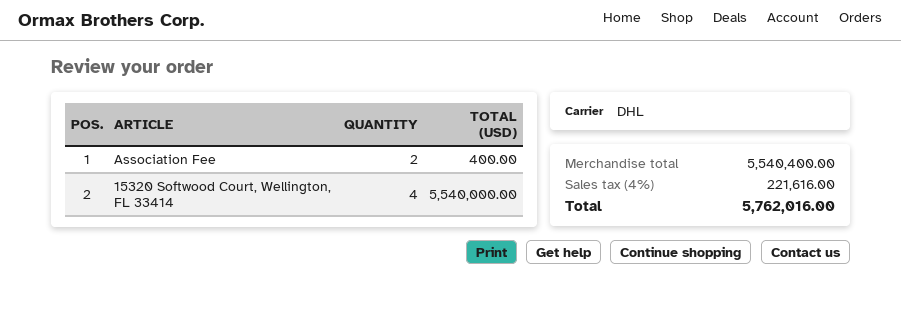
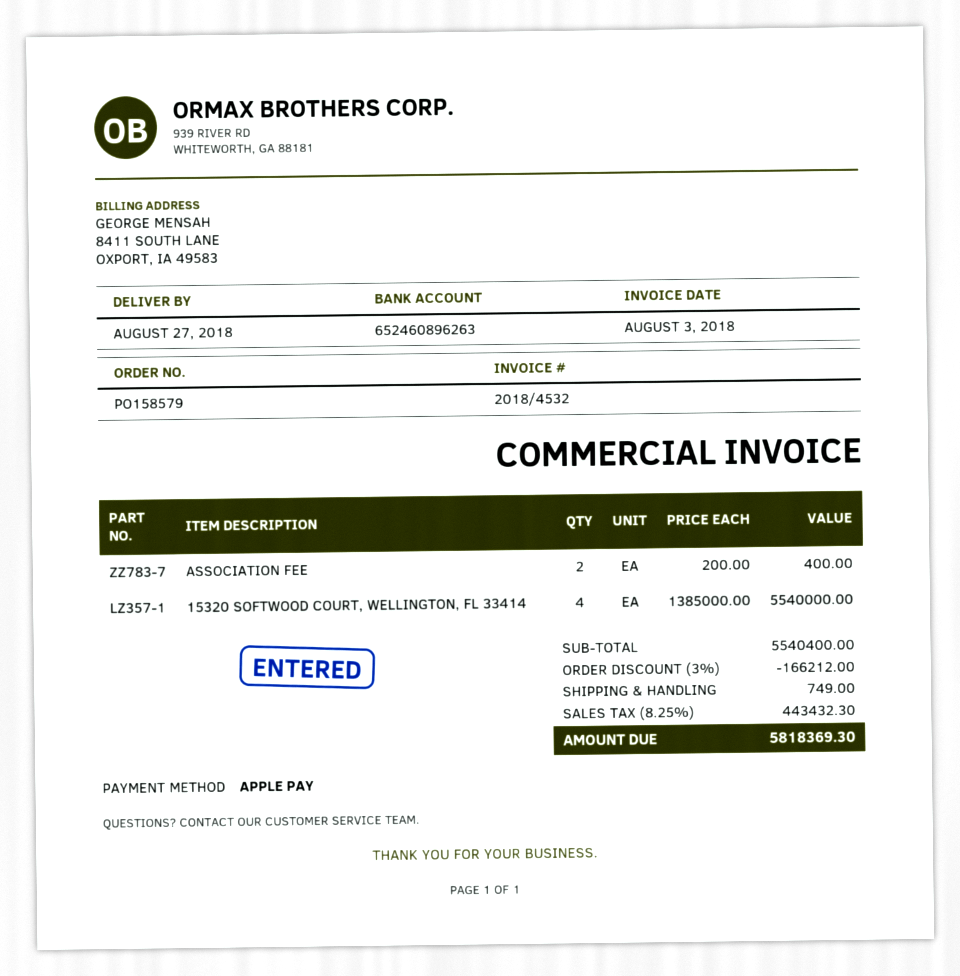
discount: none -> 3% = 166212.00
shipping: none -> 749.00
tax: 4% = 221616.00 -> 8.25% = 443432.30
total: 5762016.00 -> 5818369.30

